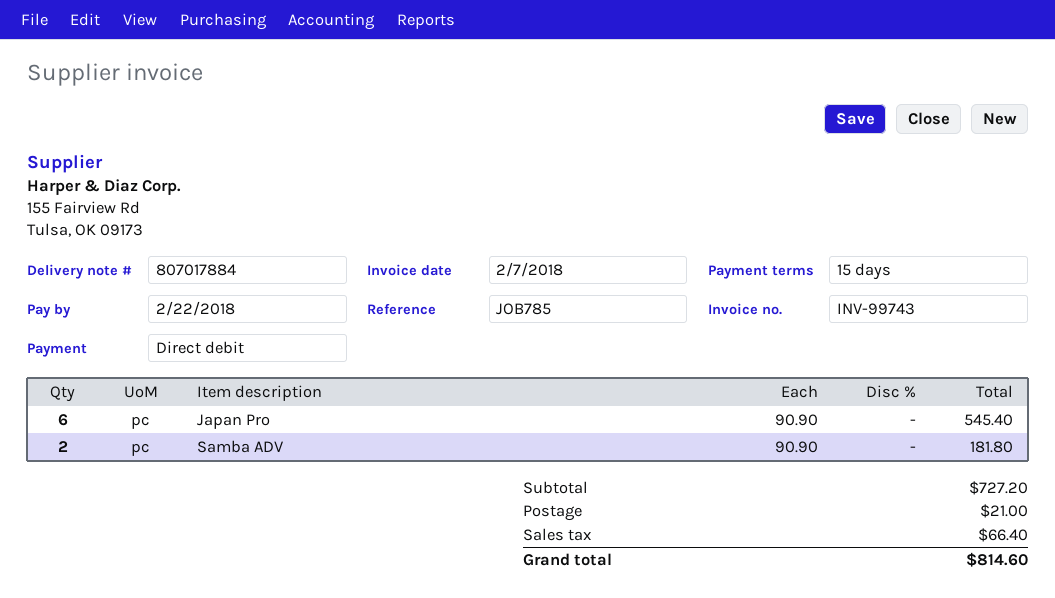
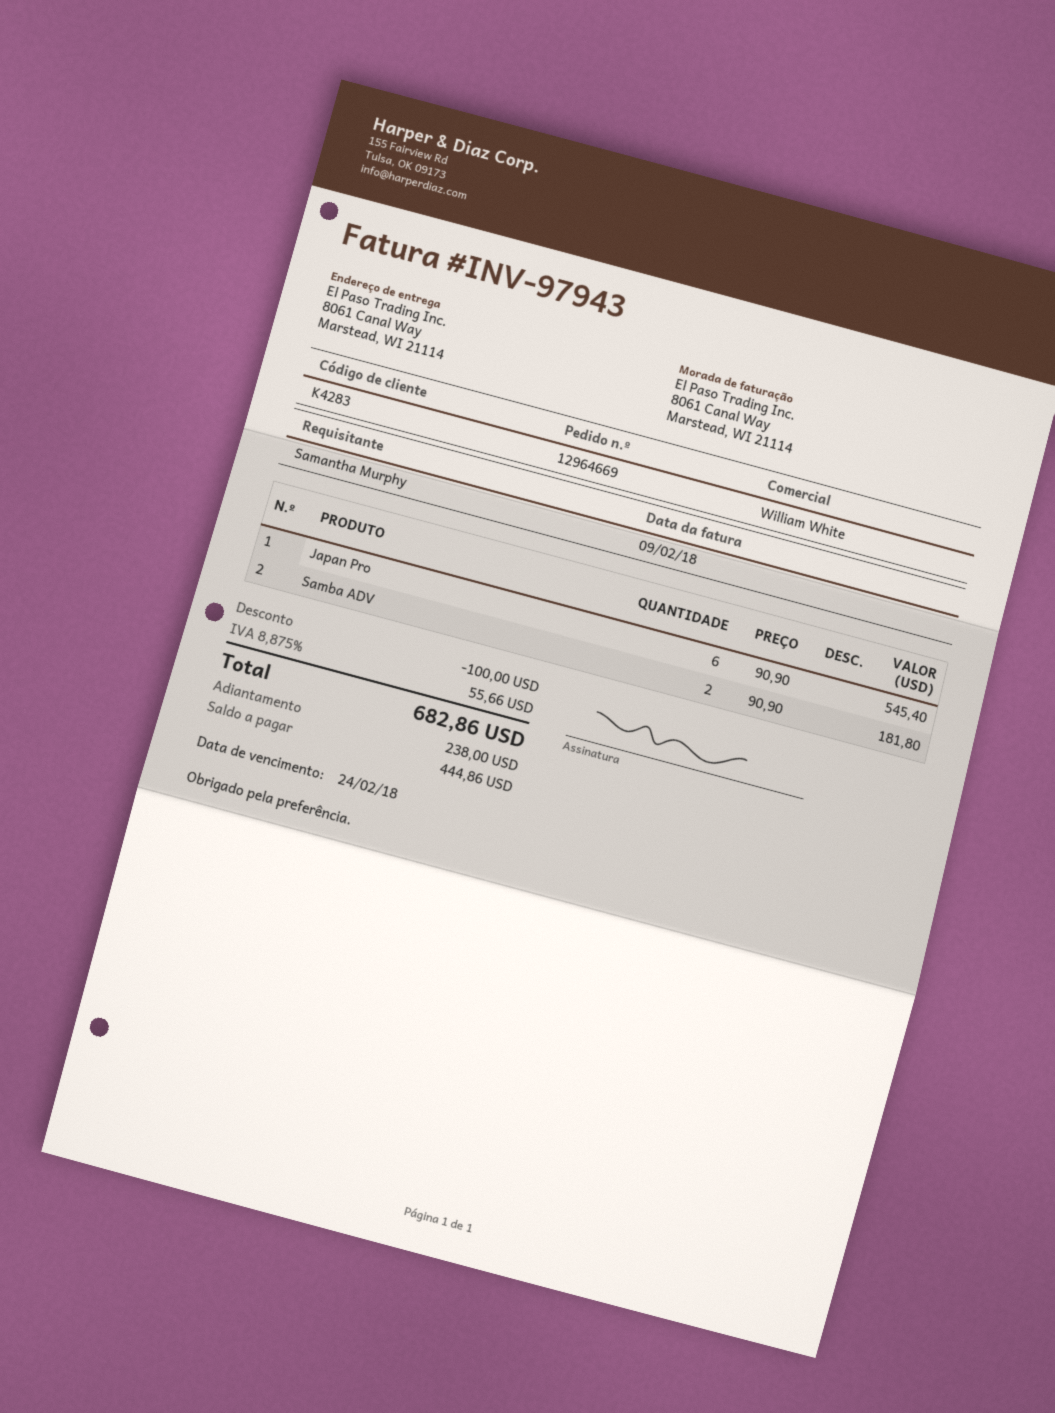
invoice number: INV-99743 -> INV-97943
invoice date: 2018-02-07 -> 2018-02-09
due date: 2018-02-22 -> 2018-02-24
discount: none -> 100.00
shipping: 21.00 -> none
tax: 66.40 -> 55.66
total: 814.60 -> 682.86

